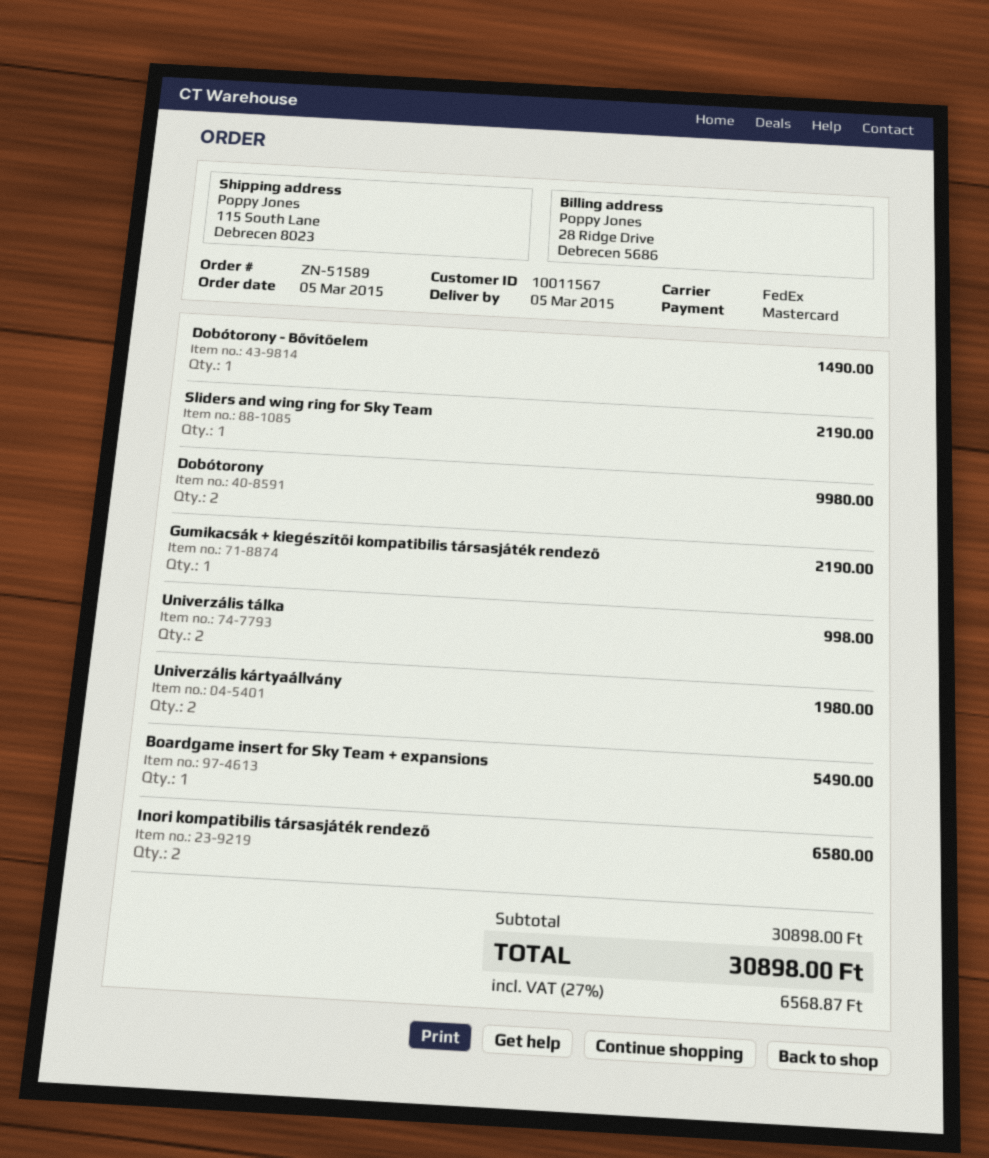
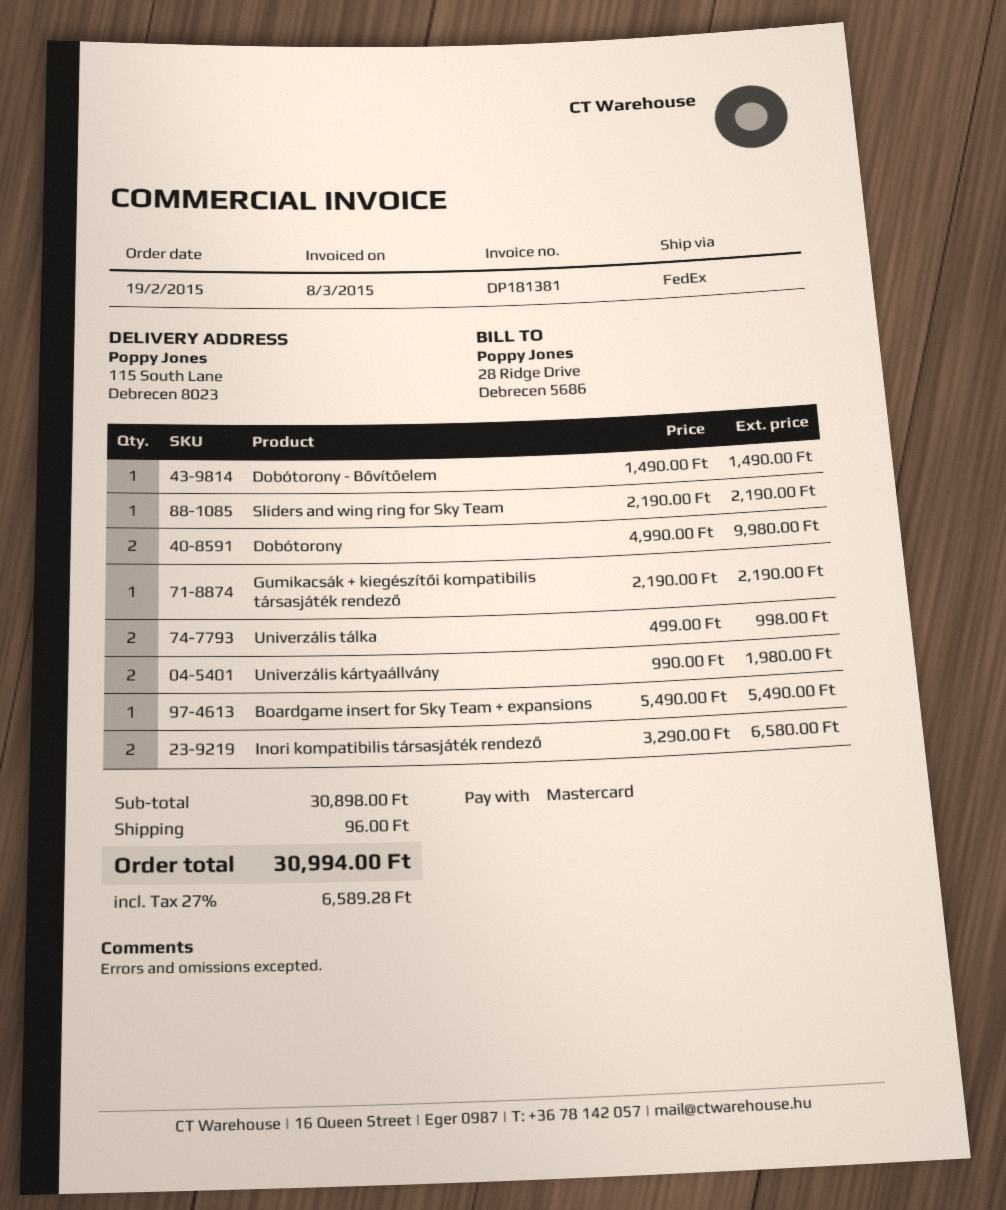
order date: 2015-03-05 -> 2015-02-19
shipping: none -> 96.00
tax: 27% = 6568.87 -> 27% = 6589.28
total: 30898.00 -> 30994.00

